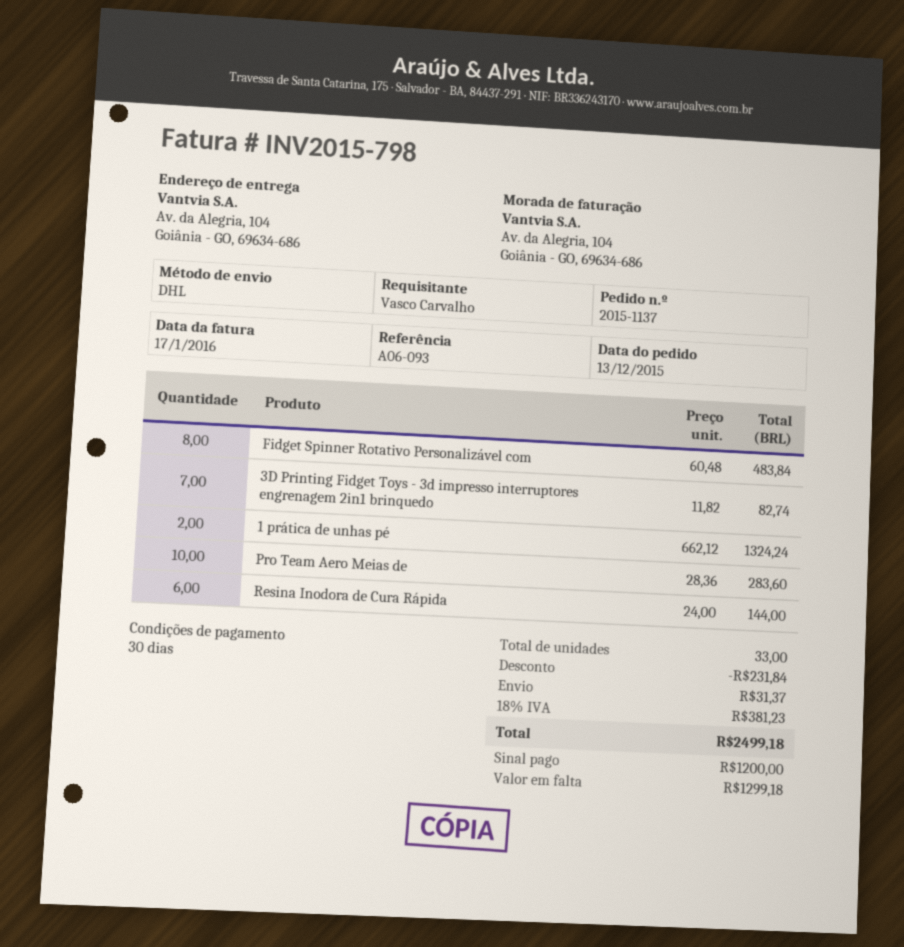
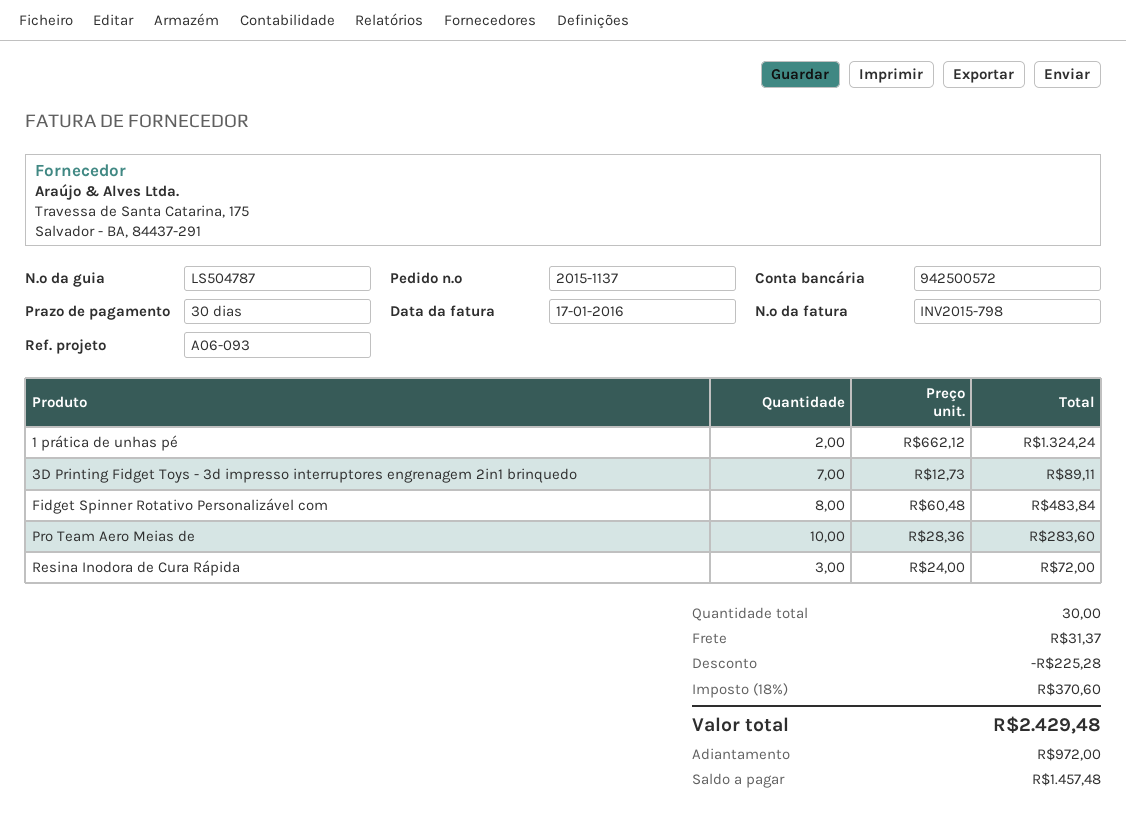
3D Printing Fidget Toys - 3d impresso interruptores engrenagem 2in1 brinquedo: 7 x 11.82 = 82.74 -> 7 x 12.73 = 89.11
Resina Inodora de Cura Rápida: 6 x 24.00 = 144.00 -> 3 x 24.00 = 72.00
total quantity: 33 -> 30
discount: 231.84 -> 225.28
tax: 18% = 381.23 -> 18% = 370.60
total: 2499.18 -> 2429.48
deposit: 1200.00 -> 972.00
balance: 1299.18 -> 1457.48

